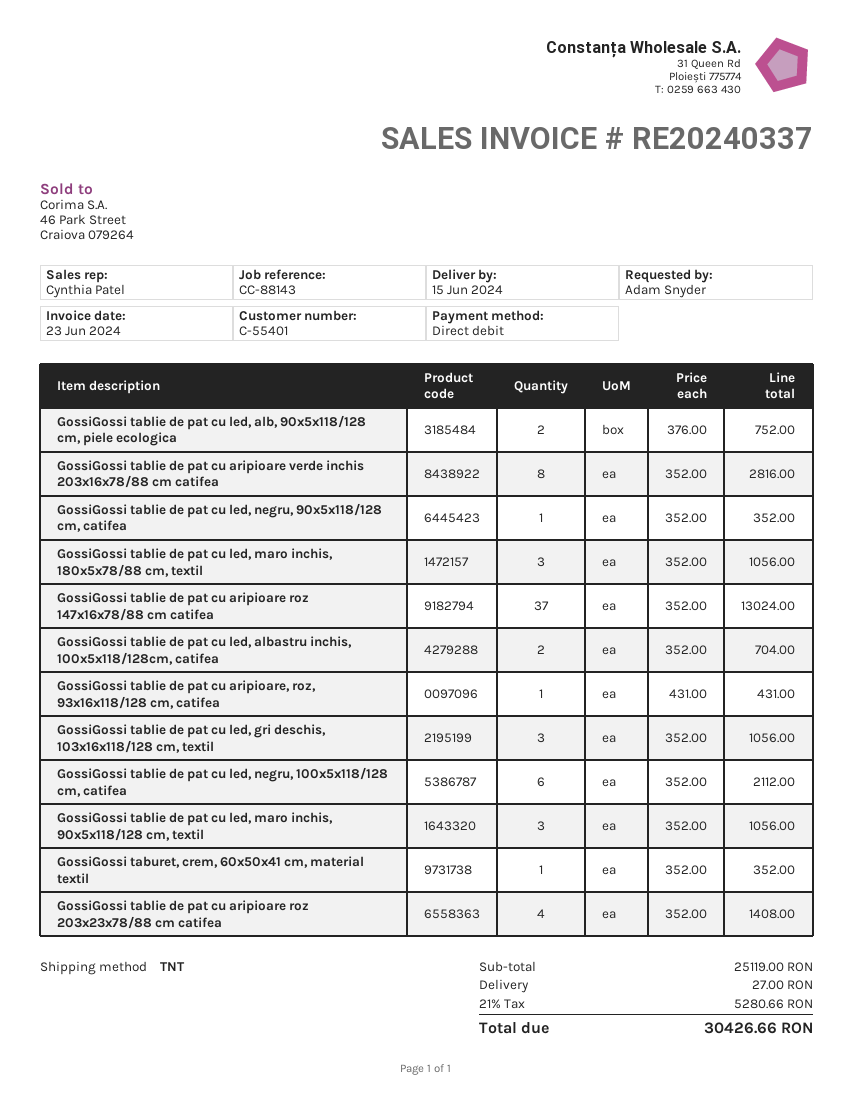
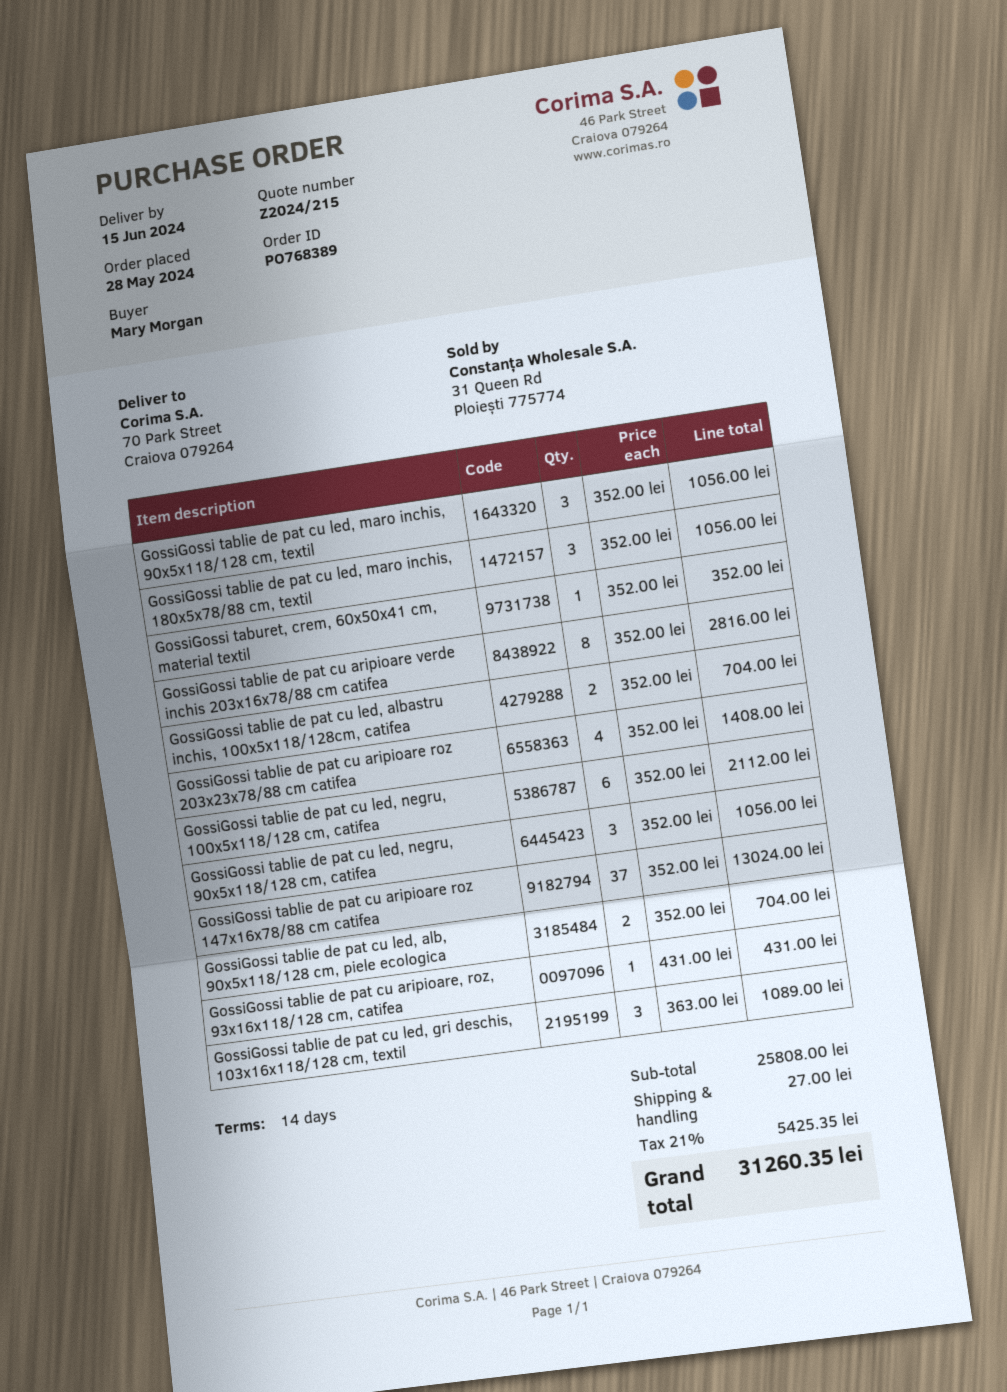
ordered by: Adam Snyder -> Mary Morgan
GossiGossi tablie de pat cu led, alb, 90x5x118/128 cm, piele ecologica: 2 x 376.00 = 752.00 -> 2 x 352.00 = 704.00
GossiGossi tablie de pat cu led, negru, 90x5x118/128 cm, catifea: 1 x 352.00 = 352.00 -> 3 x 352.00 = 1056.00
GossiGossi tablie de pat cu led, gri deschis, 103x16x118/128 cm, textil: 3 x 352.00 = 1056.00 -> 3 x 363.00 = 1089.00
subtotal: 25119.00 -> 25808.00
tax: 21% = 5280.66 -> 21% = 5425.35
total: 30426.66 -> 31260.35

